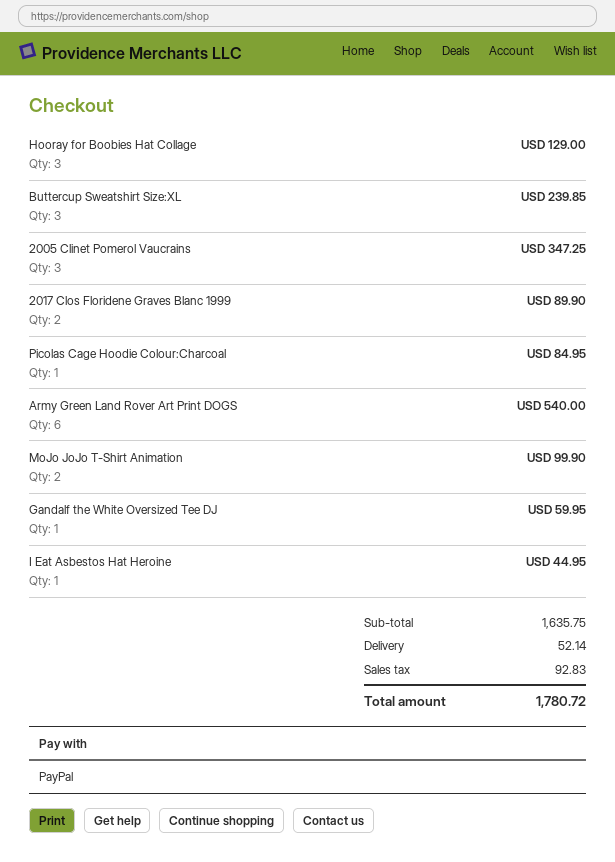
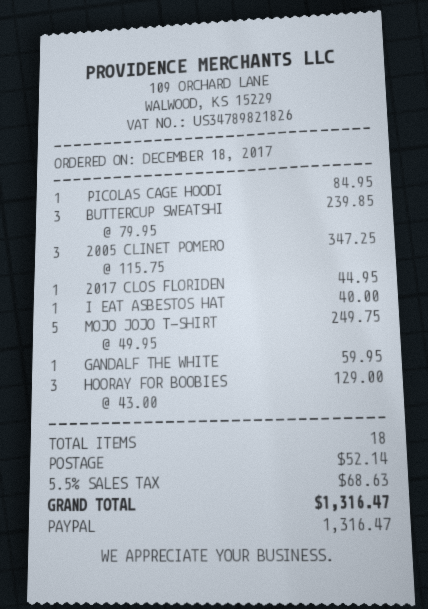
2017 Clos Floridene Graves Blanc 1999: 2 for 89.90 -> 1 for 44.95
Army Green Land Rover Art Print DOGS: 6 for 540.00 -> none
MoJo JoJo T-Shirt Animation: 2 for 99.90 -> 5 for 249.75
I Eat Asbestos Hat Heroine: 1 for 44.95 -> 1 for 40.00
tax: 92.83 -> 68.63
total: 1780.72 -> 1316.47

